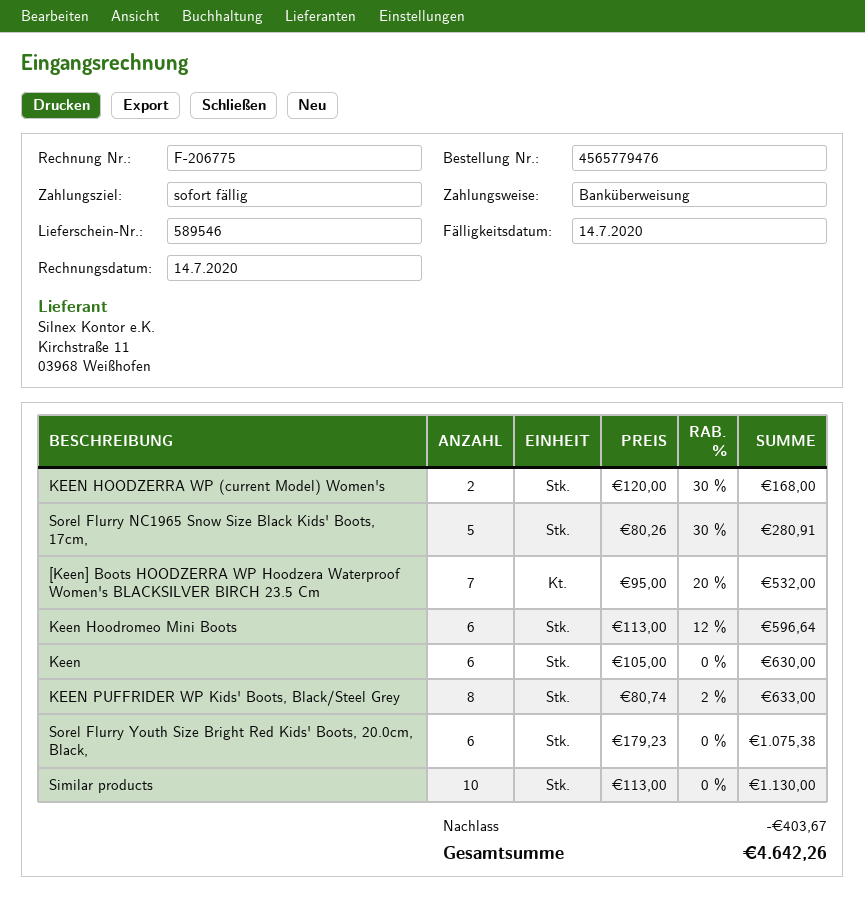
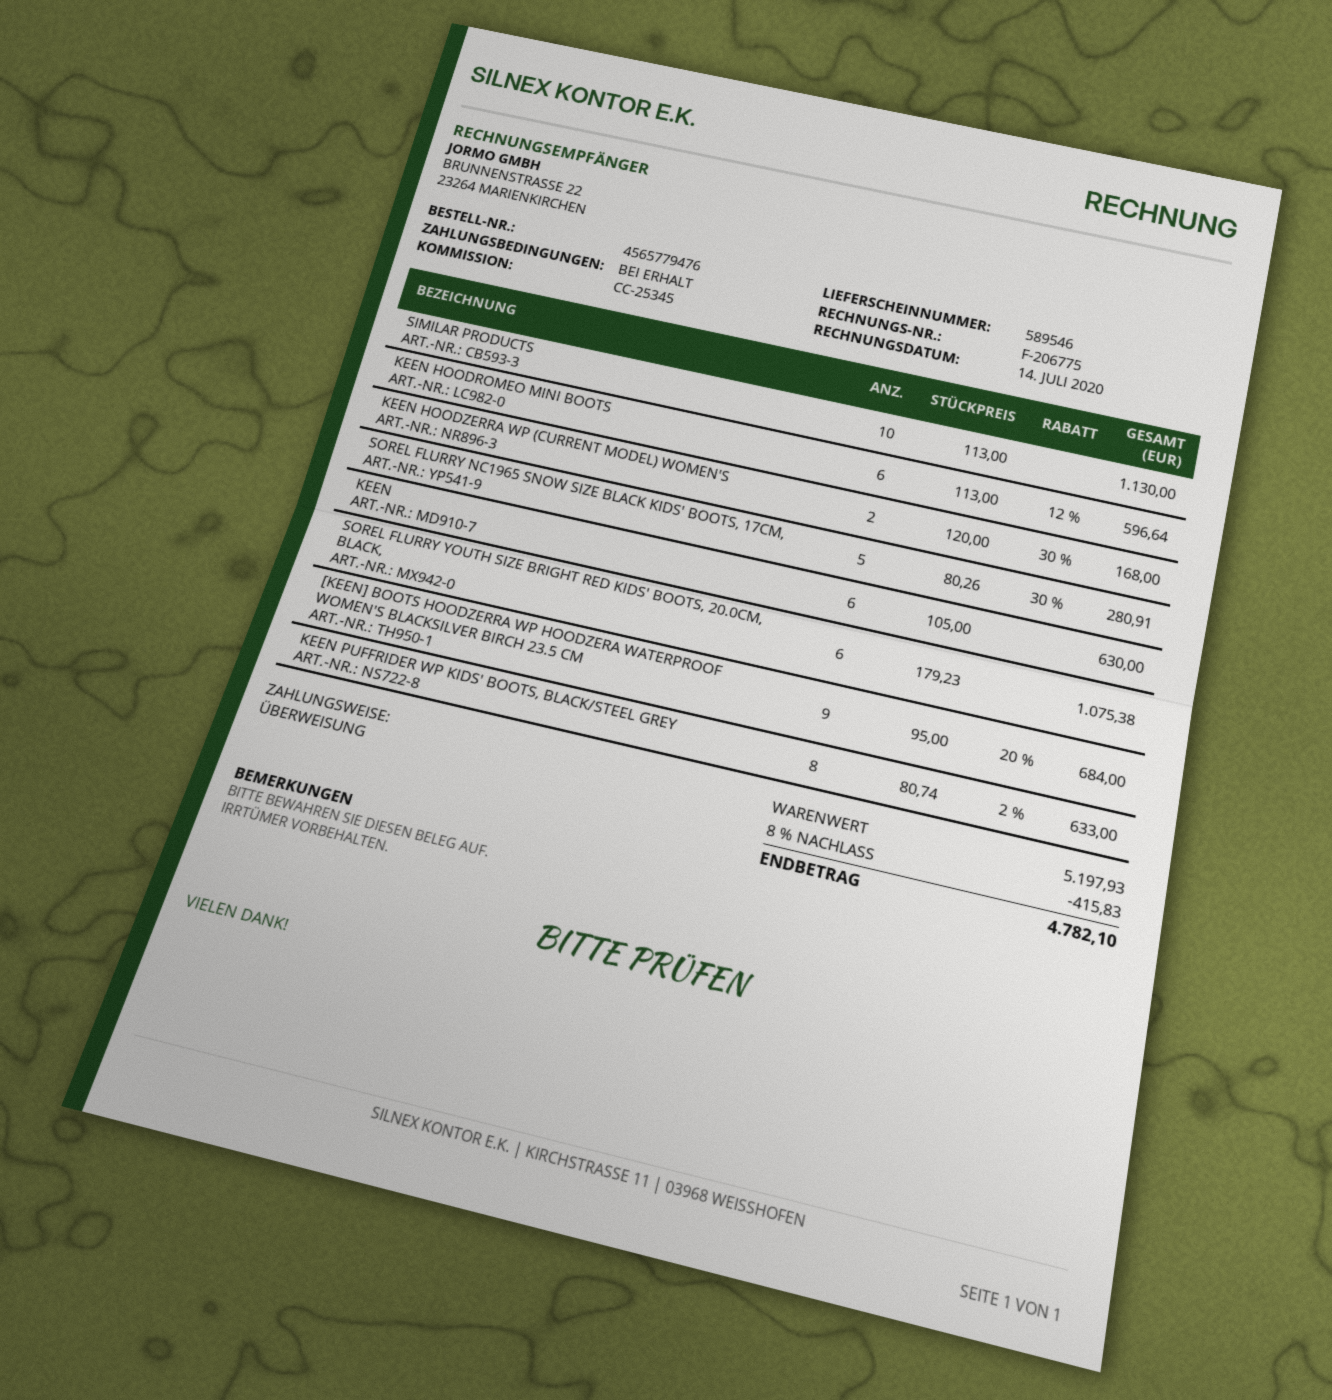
[Keen] Boots HOODZERRA WP Hoodzera Waterproof Women's BLACKSILVER BIRCH 23.5 Cm: 7 x 95.00 - 20% = 532.00 -> 9 x 95.00 - 20% = 684.00
discount: 403.67 -> 415.83
total: 4642.26 -> 4782.10

